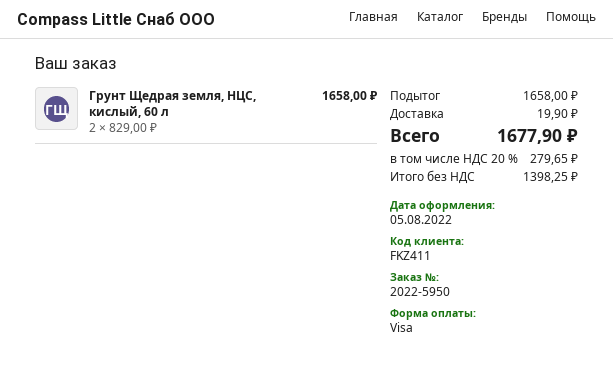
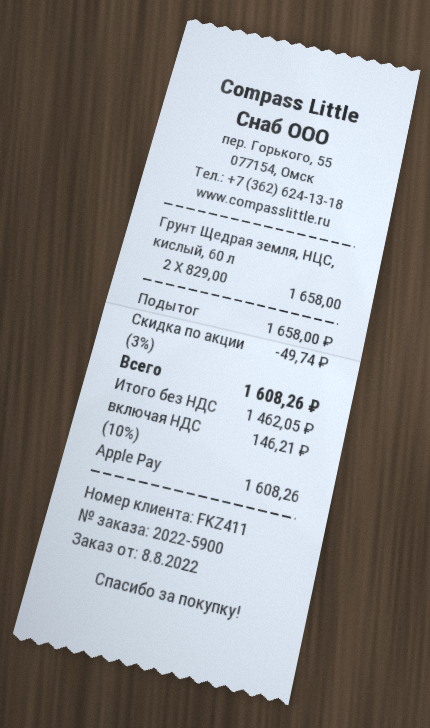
order number: 2022-5950 -> 2022-5900
order date: 2022-08-05 -> 2022-08-08
payment method: Visa -> Apple Pay
discount: none -> 3% = 49.74
shipping: 19.90 -> none
net: 1398.25 -> 1462.05
tax: 20% = 279.65 -> 10% = 146.21
total: 1677.90 -> 1608.26

